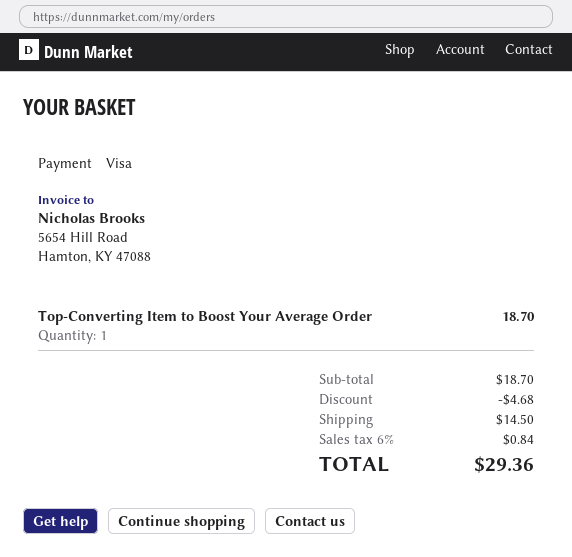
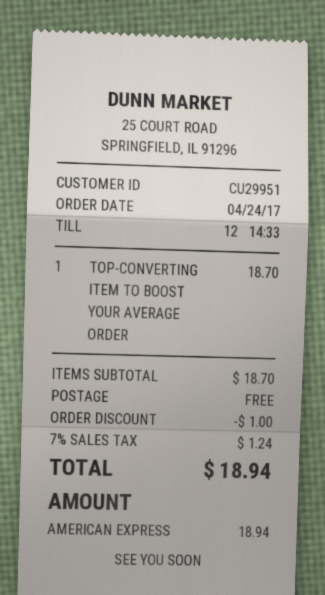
payment method: Visa -> American Express
discount: 4.68 -> 1.00
shipping: 14.50 -> 0.00
tax: 6% = 0.84 -> 7% = 1.24
total: 29.36 -> 18.94

